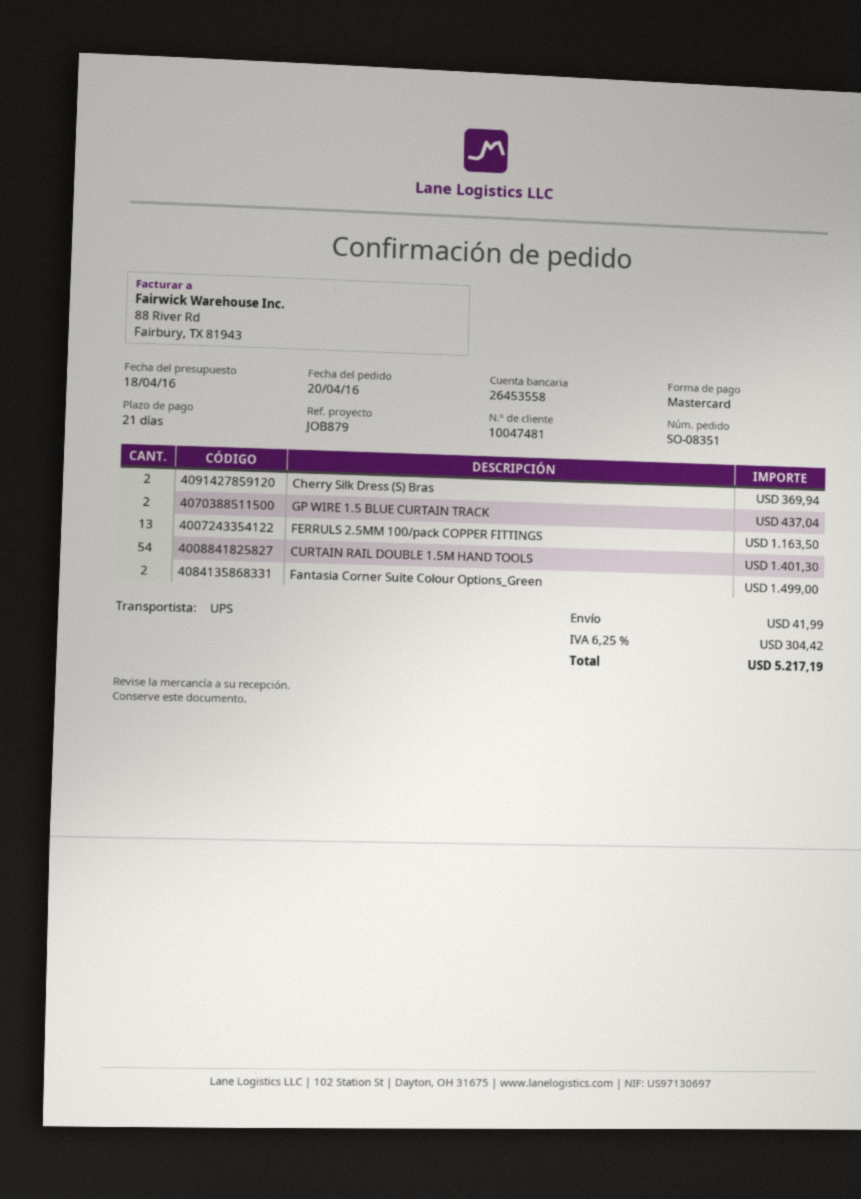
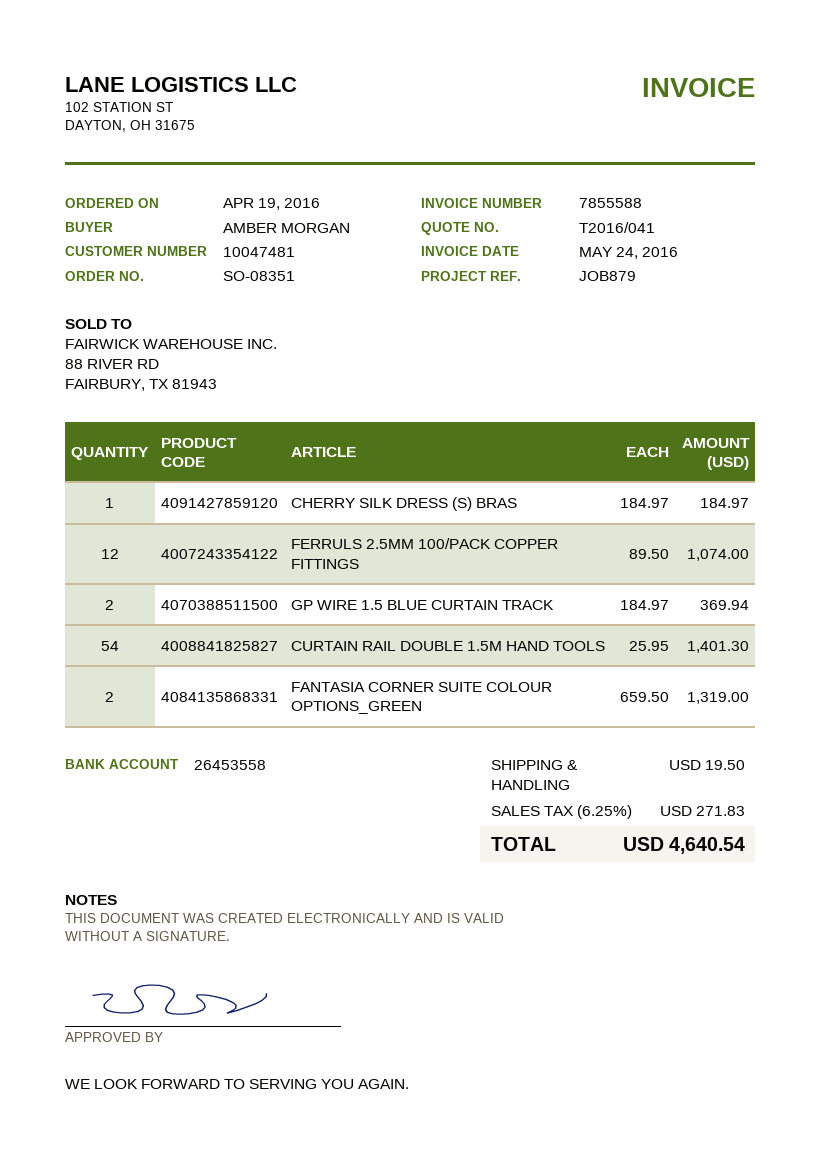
order date: 2016-04-20 -> 2016-04-19
Cherry Silk Dress (S) Bras: 2 for 369.94 -> 1 for 184.97
GP WIRE 1.5 BLUE CURTAIN TRACK: 2 for 437.04 -> 2 for 369.94
FERRULS 2.5MM 100/pack COPPER FITTINGS: 13 for 1163.50 -> 12 for 1074.00
Fantasia Corner Suite Colour Options_Green: 2 for 1499.00 -> 2 for 1319.00
shipping: 41.99 -> 19.50
tax: 6.25% = 304.42 -> 6.25% = 271.83
total: 5217.19 -> 4640.54

